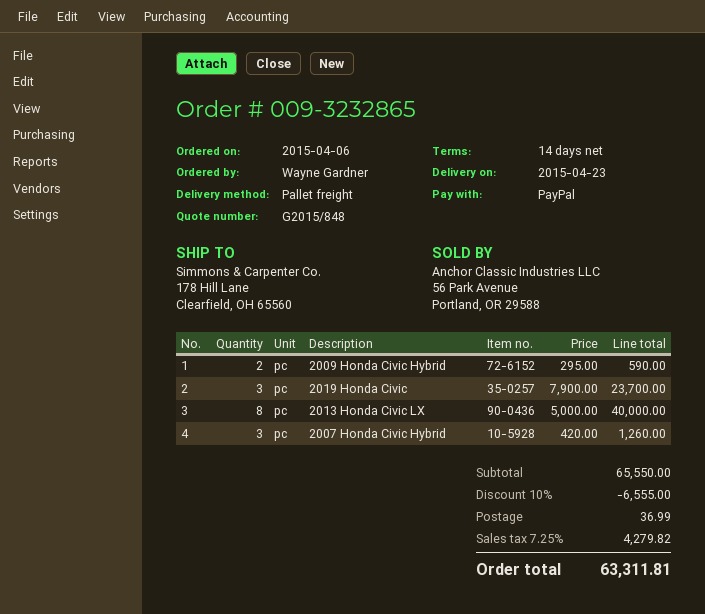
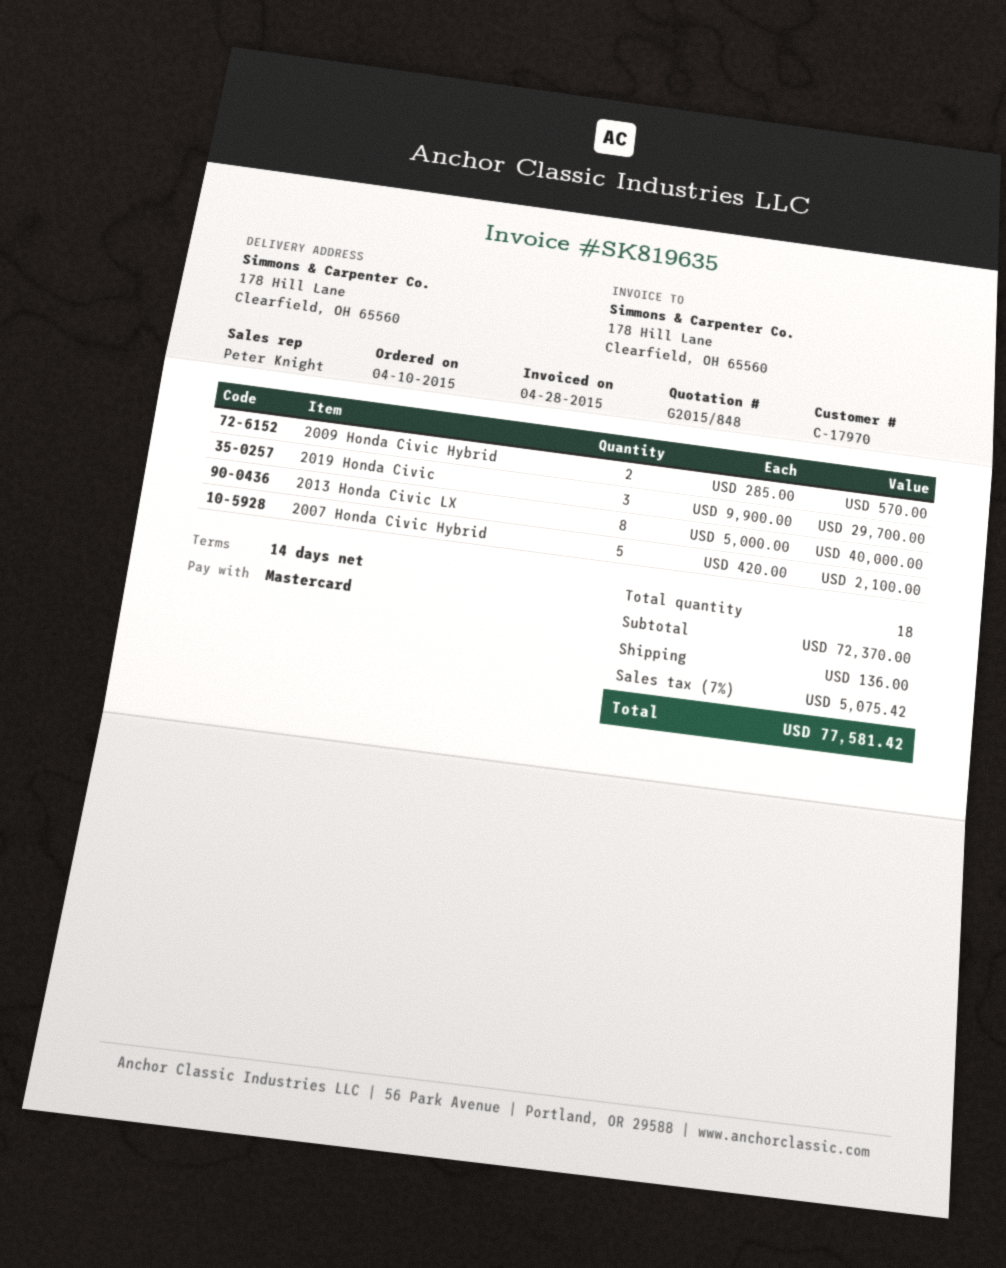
order date: 2015-04-06 -> 2015-04-10
payment method: PayPal -> Mastercard
2009 Honda Civic Hybrid: 2 x 295.00 = 590.00 -> 2 x 285.00 = 570.00
2019 Honda Civic: 3 x 7900.00 = 23700.00 -> 3 x 9900.00 = 29700.00
2007 Honda Civic Hybrid: 3 x 420.00 = 1260.00 -> 5 x 420.00 = 2100.00
subtotal: 65550.00 -> 72370.00
discount: 10% = 6555.00 -> none
shipping: 36.99 -> 136.00
tax: 7.25% = 4279.82 -> 7% = 5075.42
total: 63311.81 -> 77581.42

